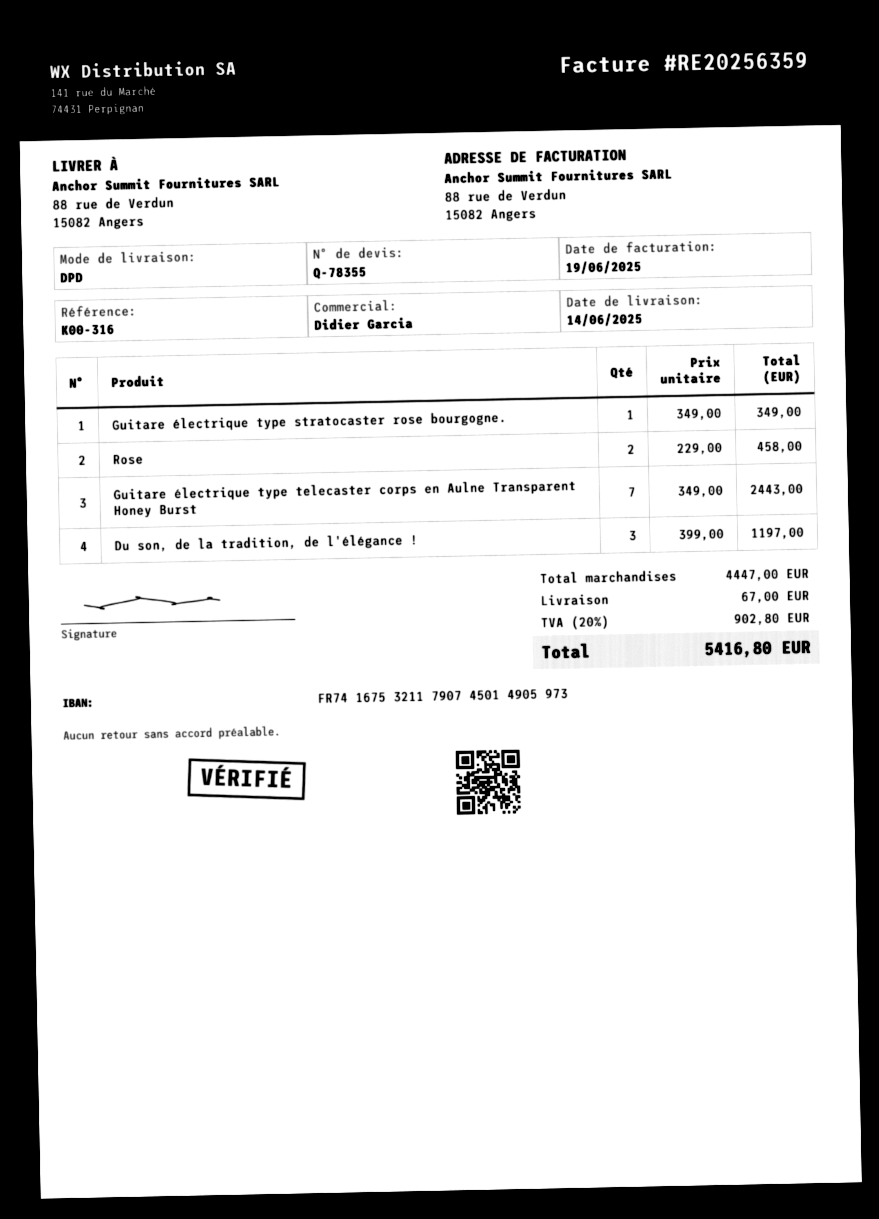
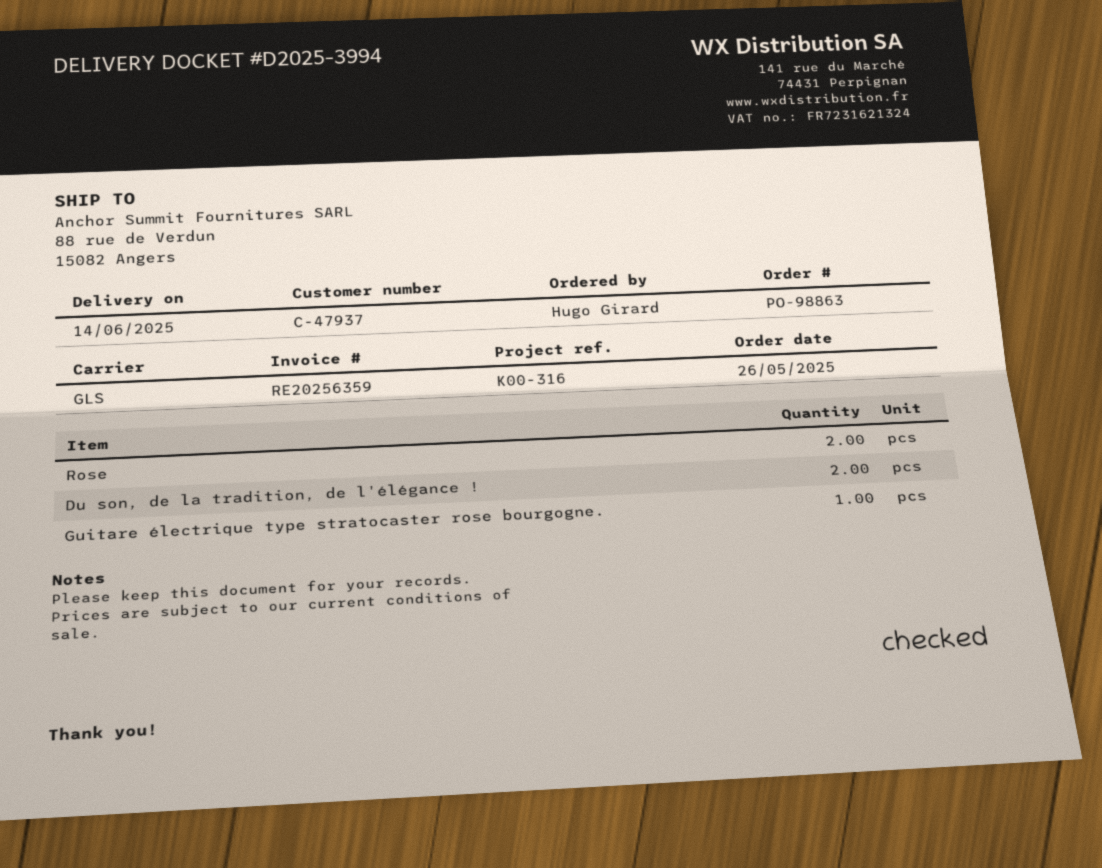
shipping method: DPD -> GLS
Guitare électrique type telecaster corps en Aulne Transparent Honey Burst: 7 -> none
Du son, de la tradition, de l'élégance !: 3 -> 2

